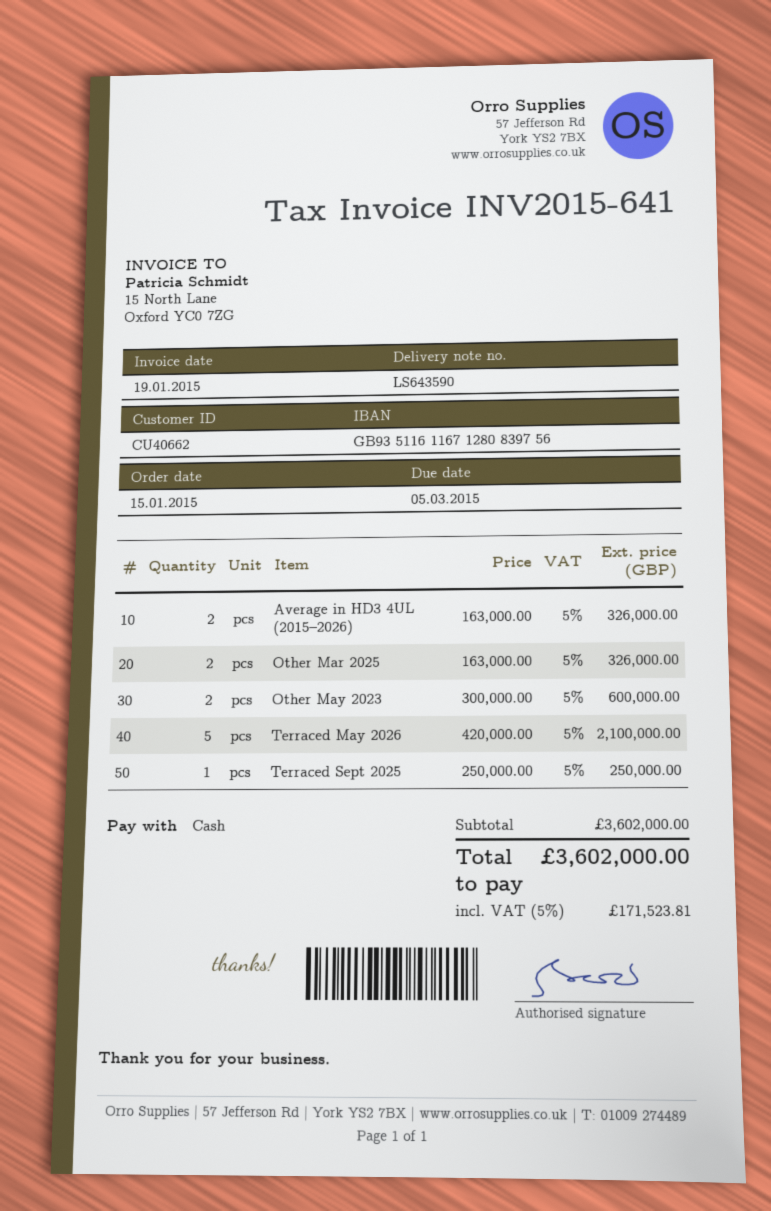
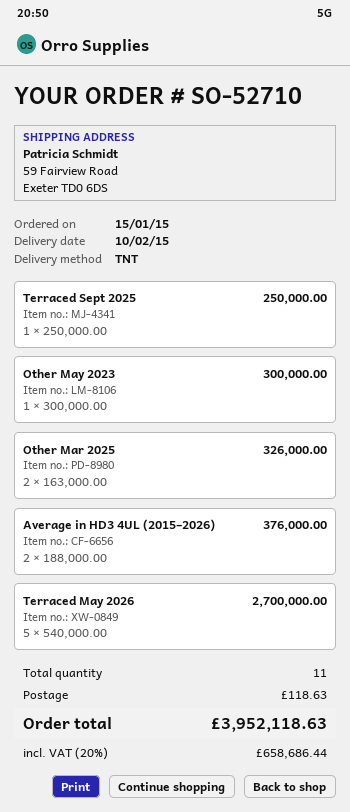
Average in HD3 4UL (2015–2026): 2 x 163000.00 = 326000.00 -> 2 x 188000.00 = 376000.00
Other May 2023: 2 x 300000.00 = 600000.00 -> 1 x 300000.00 = 300000.00
Terraced May 2026: 5 x 420000.00 = 2100000.00 -> 5 x 540000.00 = 2700000.00
shipping: none -> 118.63
tax: 5% = 171523.81 -> 20% = 658686.44
total: 3602000.00 -> 3952118.63

